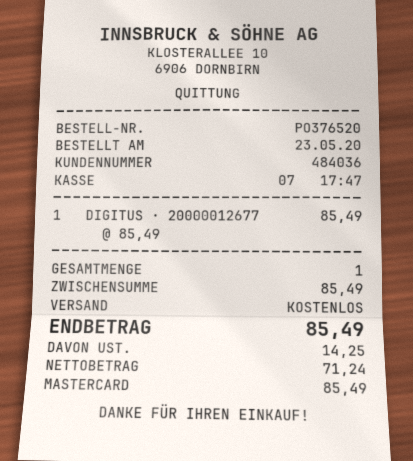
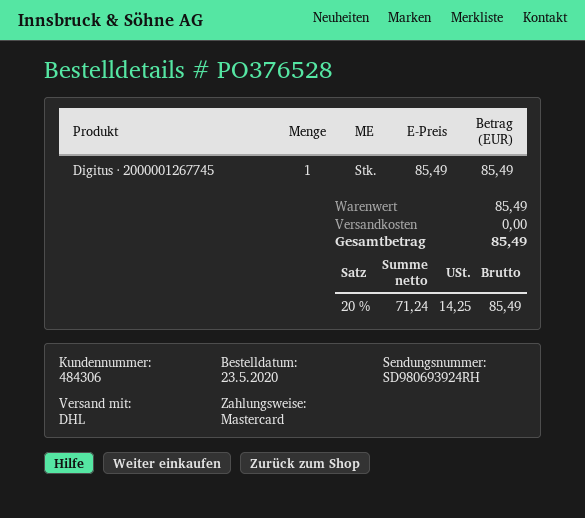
order number: PO376520 -> PO376528
customer number: 484036 -> 484306

